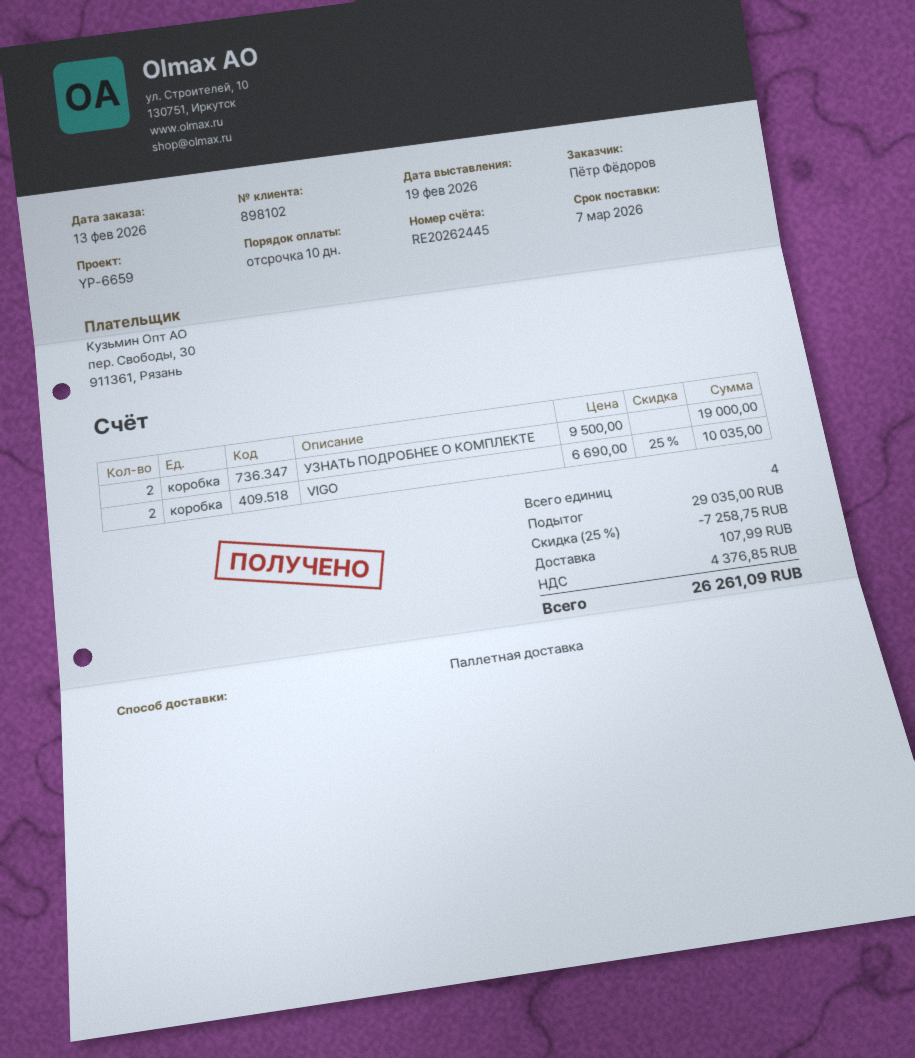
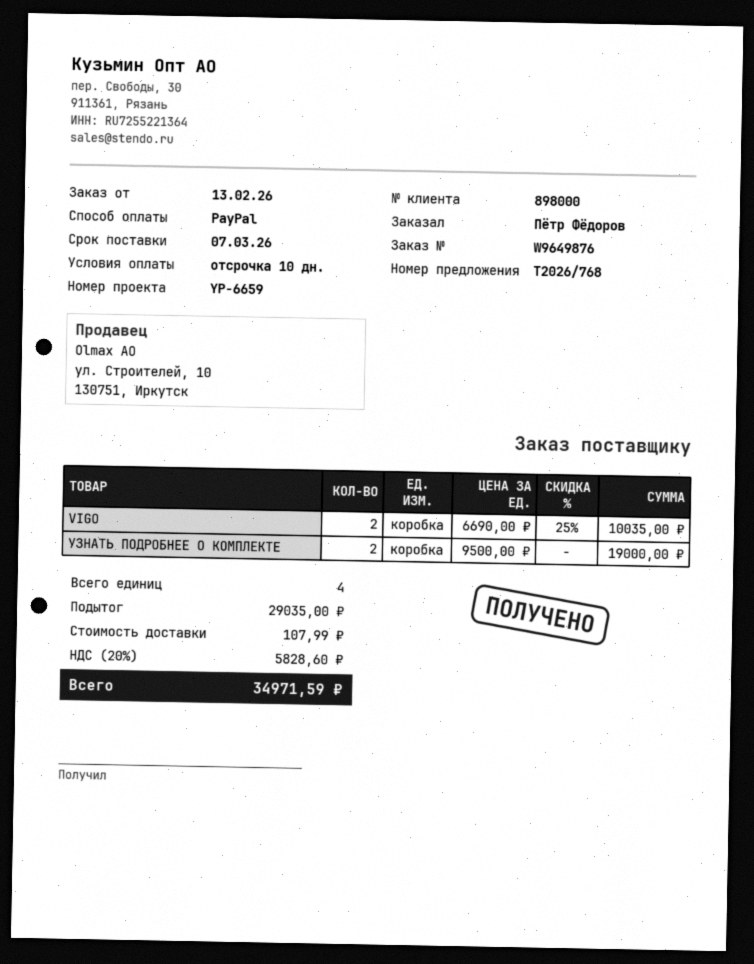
customer number: 898102 -> 898000
discount: 25% = 7258.75 -> none
tax: 4376.85 -> 5828.60
total: 26261.09 -> 34971.59

